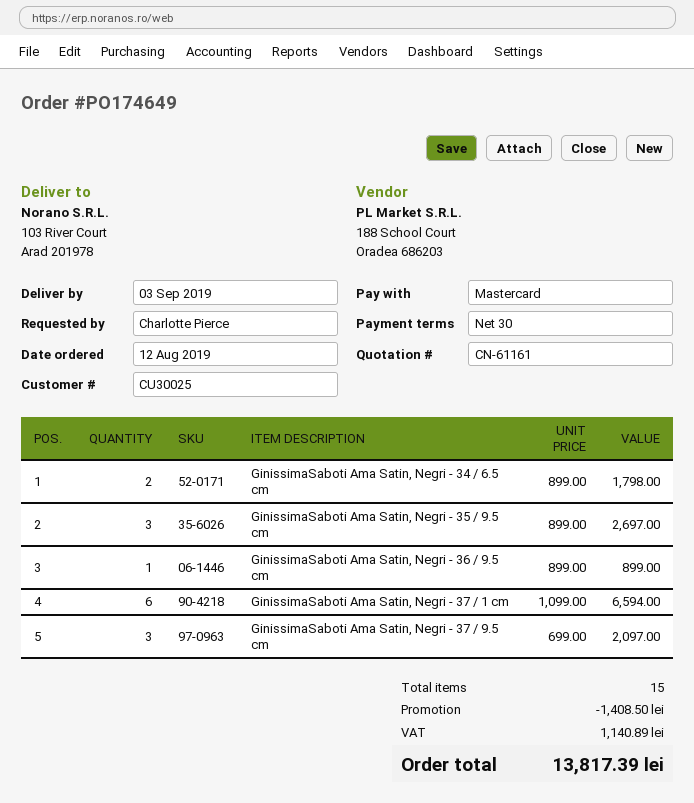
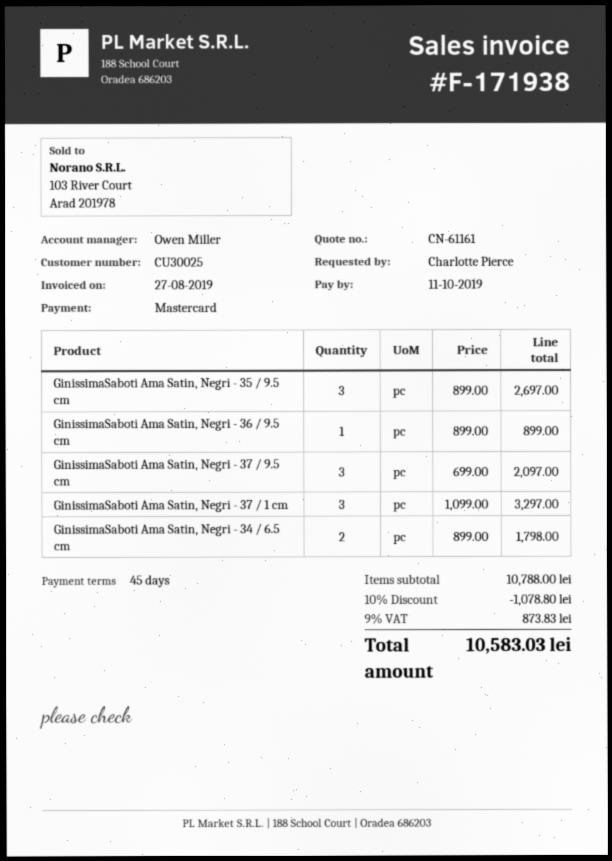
payment terms: 30 days -> 45 days
GinissimaSaboti Ama Satin, Negri - 37 / 1 cm: 6 x 1099.00 = 6594.00 -> 3 x 1099.00 = 3297.00
discount: 1408.50 -> 1078.80
tax: 1140.89 -> 873.83
total: 13817.39 -> 10583.03

